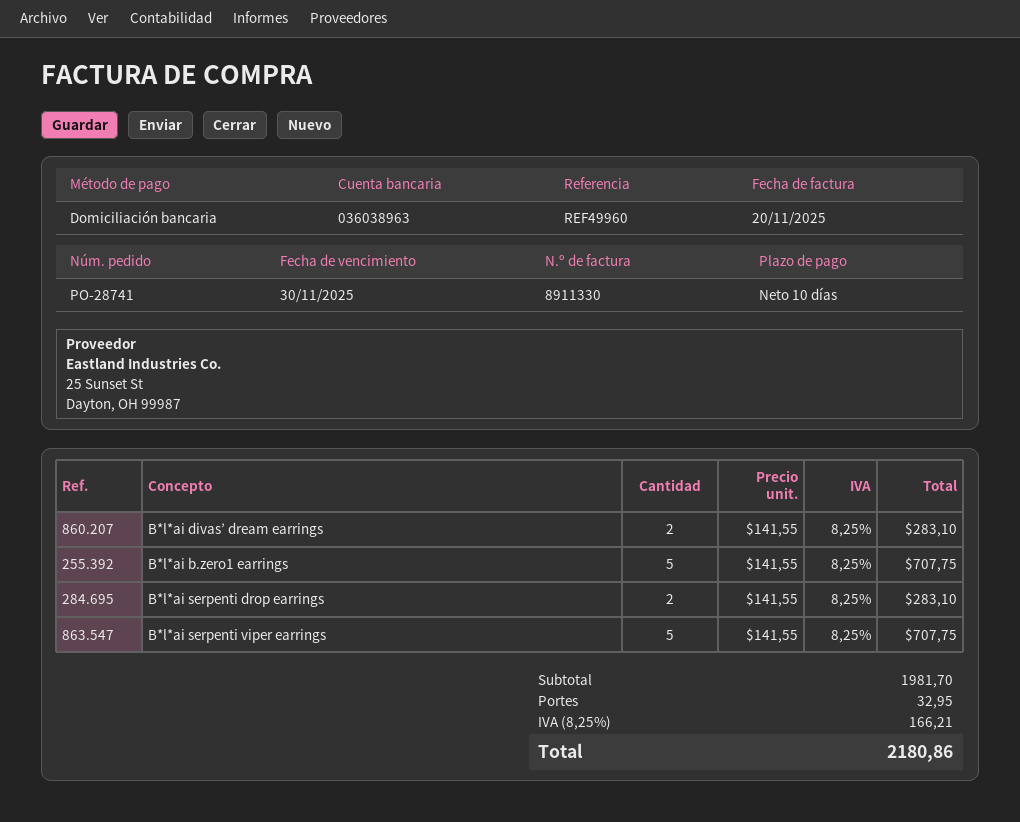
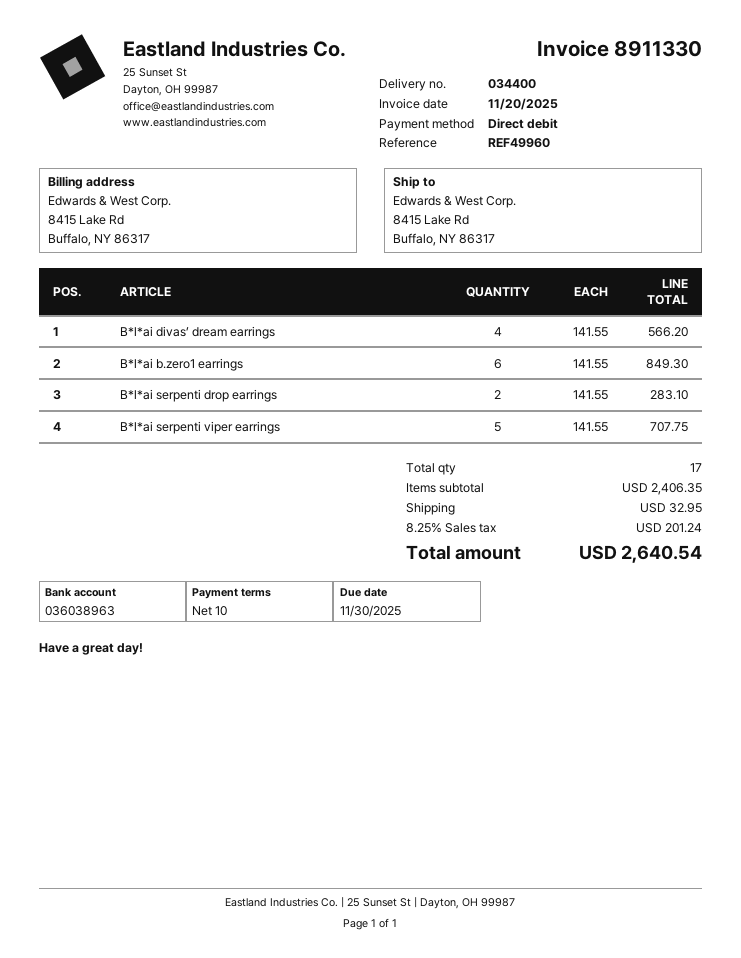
B*l*ai divas’ dream earrings: 2 x 141.55 = 283.10 -> 4 x 141.55 = 566.20
B*l*ai b.zero1 earrings: 5 x 141.55 = 707.75 -> 6 x 141.55 = 849.30
subtotal: 1981.70 -> 2406.35
tax: 8.25% = 166.21 -> 8.25% = 201.24
total: 2180.86 -> 2640.54

